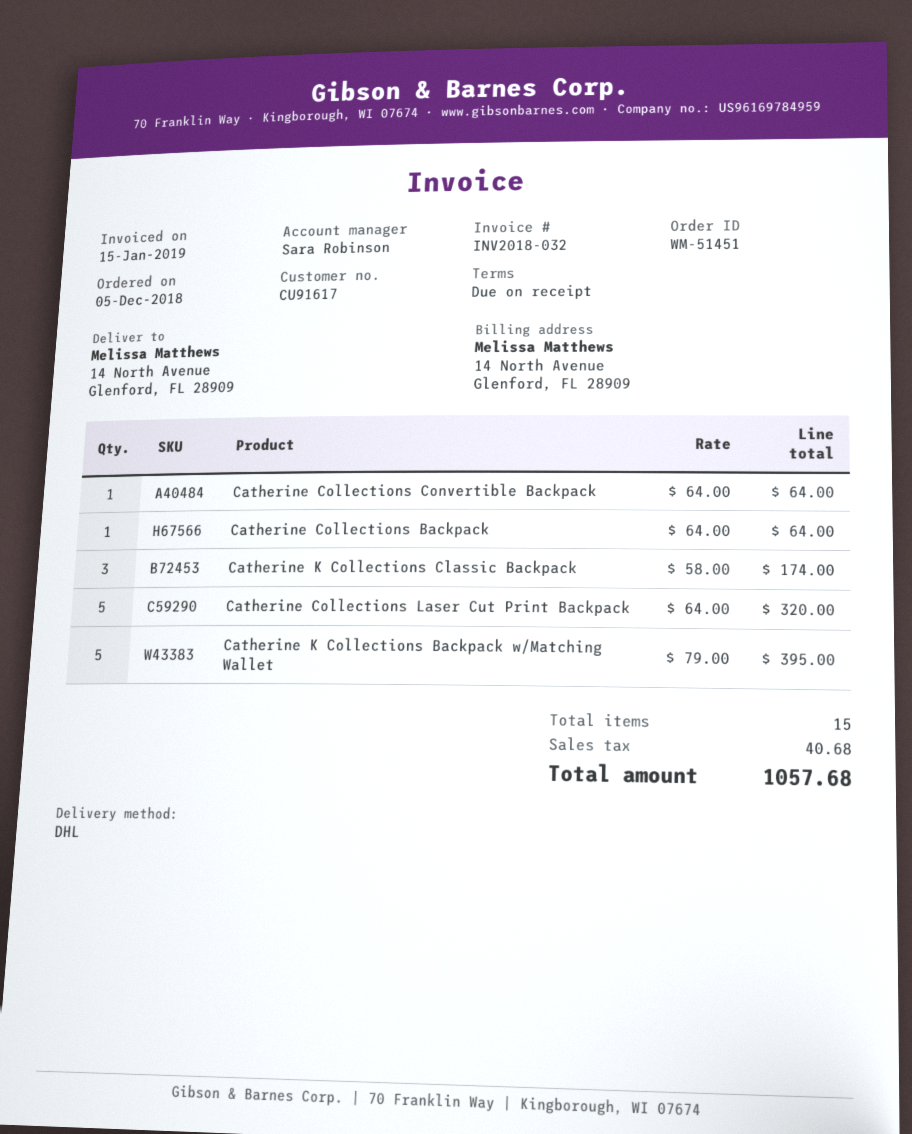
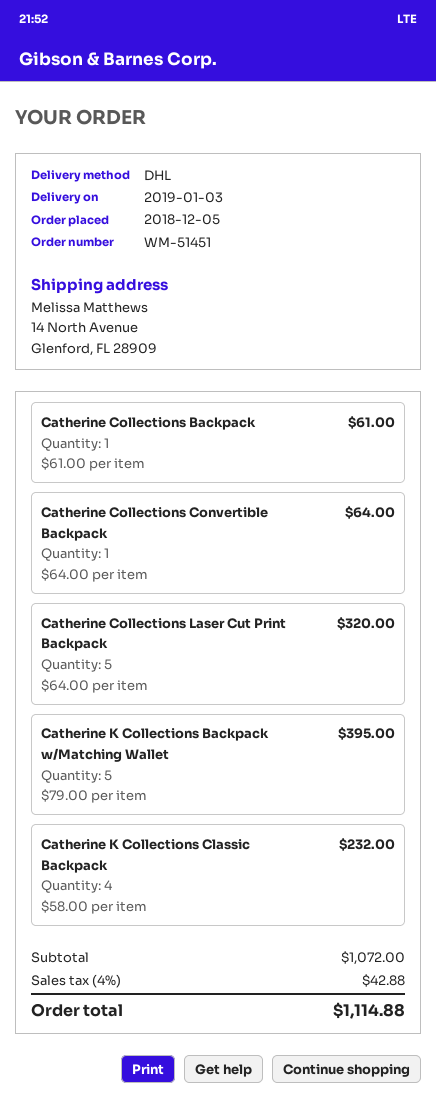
Catherine Collections Backpack: 1 x 64.00 = 64.00 -> 1 x 61.00 = 61.00
Catherine K Collections Classic Backpack: 3 x 58.00 = 174.00 -> 4 x 58.00 = 232.00
tax: 40.68 -> 42.88
total: 1057.68 -> 1114.88

